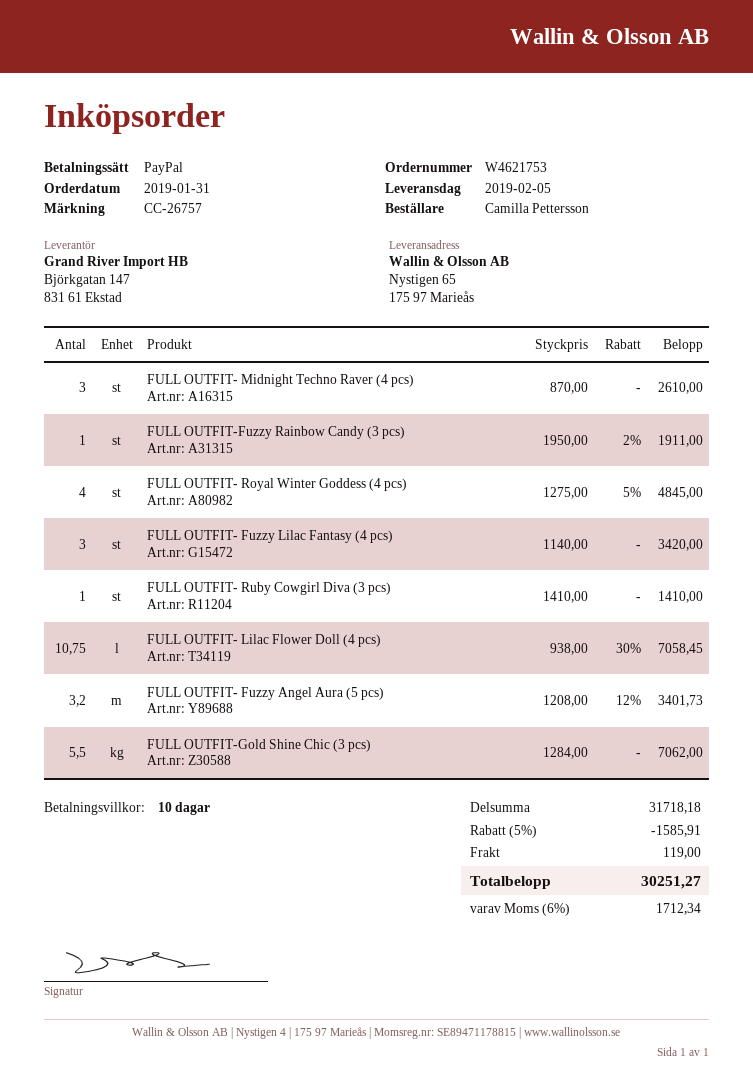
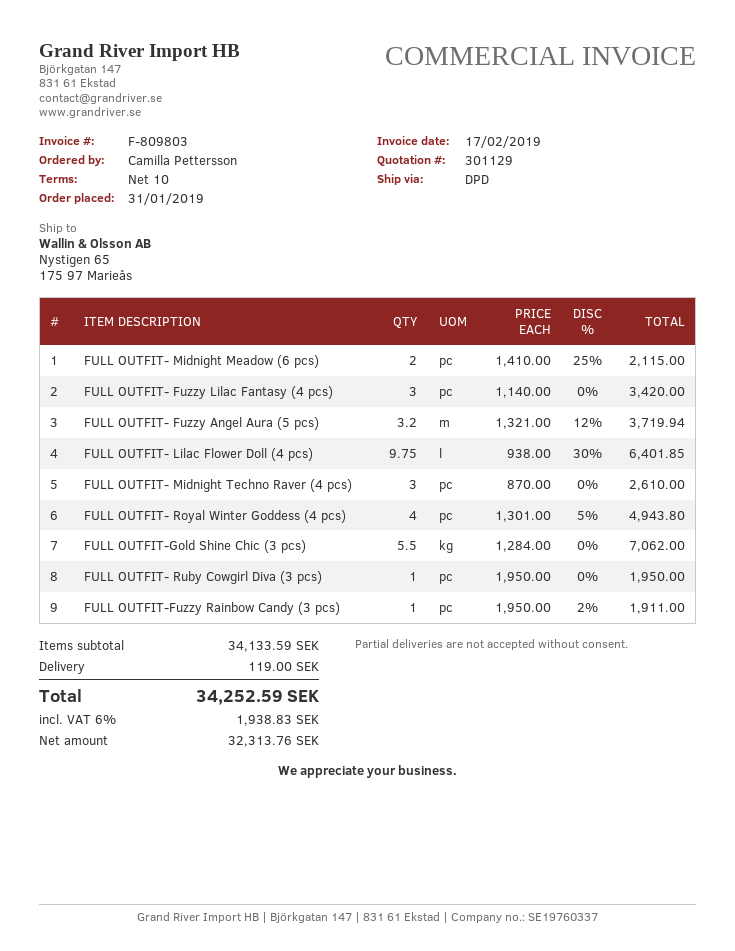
FULL OUTFIT- Royal Winter Goddess (4 pcs): 4 x 1275.00 - 5% = 4845.00 -> 4 x 1301.00 - 5% = 4943.80
FULL OUTFIT- Ruby Cowgirl Diva (3 pcs): 1 x 1410.00 = 1410.00 -> 1 x 1950.00 = 1950.00
FULL OUTFIT- Lilac Flower Doll (4 pcs): 10.75 x 938.00 - 30% = 7058.45 -> 9.75 x 938.00 - 30% = 6401.85
FULL OUTFIT- Fuzzy Angel Aura (5 pcs): 3.2 x 1208.00 - 12% = 3401.73 -> 3.2 x 1321.00 - 12% = 3719.94
FULL OUTFIT- Midnight Meadow (6 pcs): none -> 2 x 1410.00 - 25% = 2115.00
subtotal: 31718.18 -> 34133.59
discount: 5% = 1585.91 -> none
tax: 6% = 1712.34 -> 6% = 1938.83
total: 30251.27 -> 34252.59

